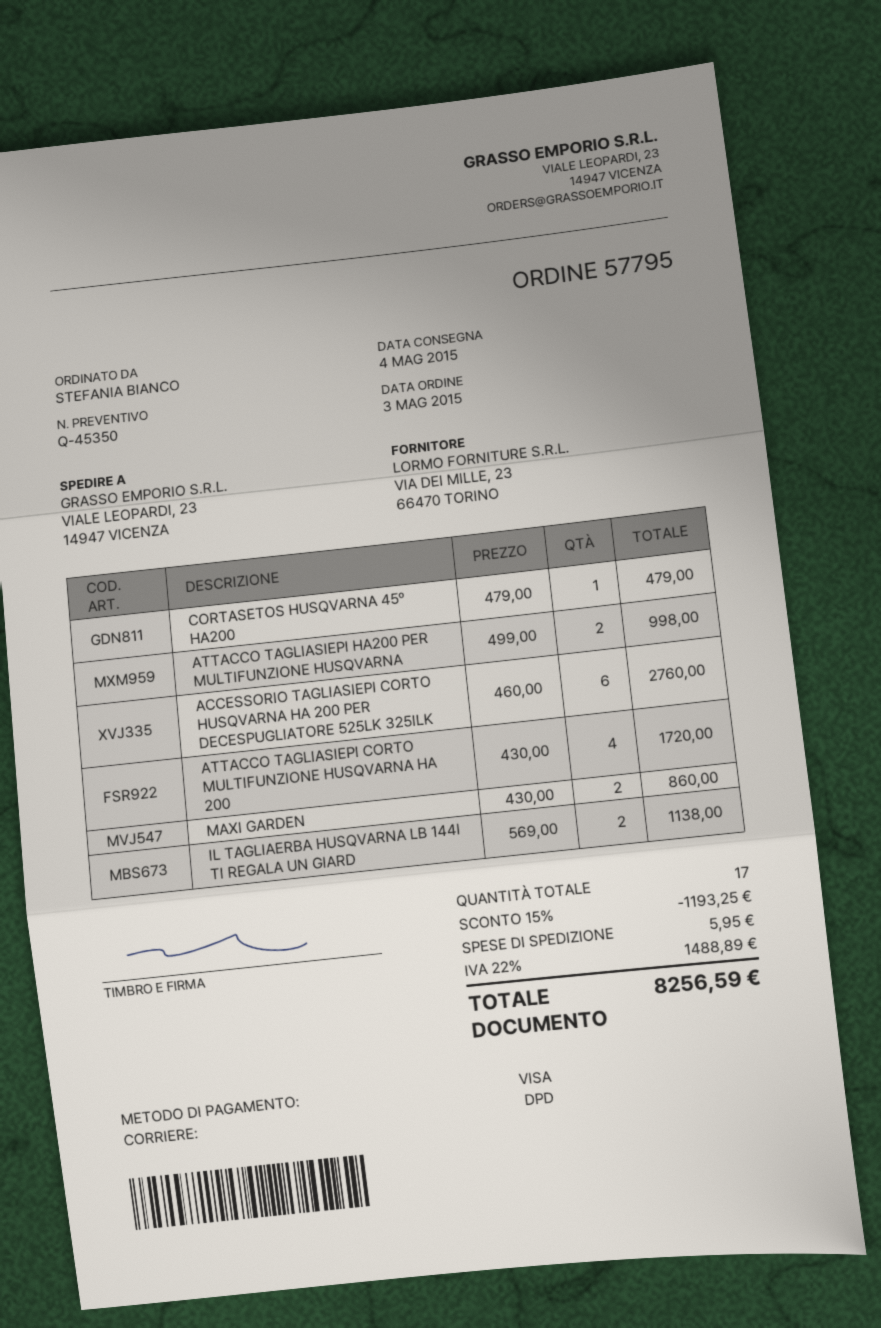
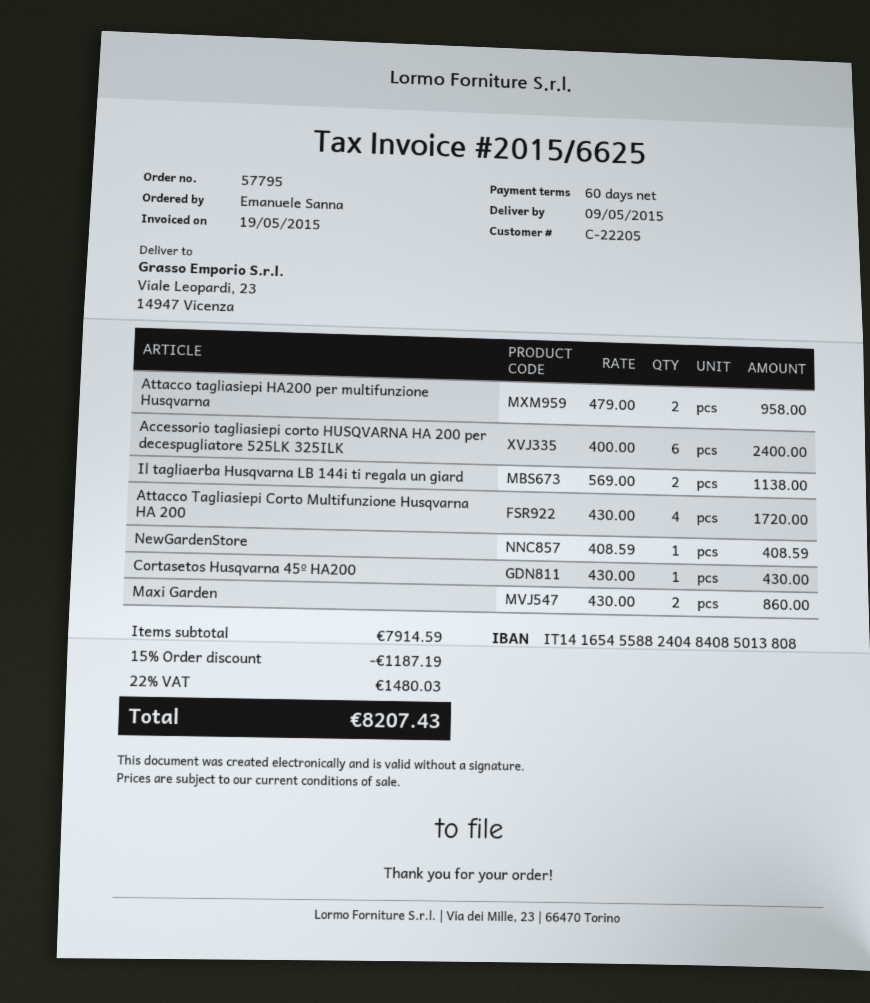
delivery date: 2015-05-04 -> 2015-05-09
ordered by: STEFANIA BIANCO -> Emanuele Sanna
CORTASETOS HUSQVARNA 45º HA200: 1 x 479.00 = 479.00 -> 1 x 430.00 = 430.00
ATTACCO TAGLIASIEPI HA200 PER MULTIFUNZIONE HUSQVARNA: 2 x 499.00 = 998.00 -> 2 x 479.00 = 958.00
ACCESSORIO TAGLIASIEPI CORTO HUSQVARNA HA 200 PER DECESPUGLIATORE 525LK 325ILK: 6 x 460.00 = 2760.00 -> 6 x 400.00 = 2400.00
NewGardenStore: none -> 1 x 408.59 = 408.59
discount: 15% = 1193.25 -> 15% = 1187.19
shipping: 5.95 -> none
tax: 22% = 1488.89 -> 22% = 1480.03
total: 8256.59 -> 8207.43

